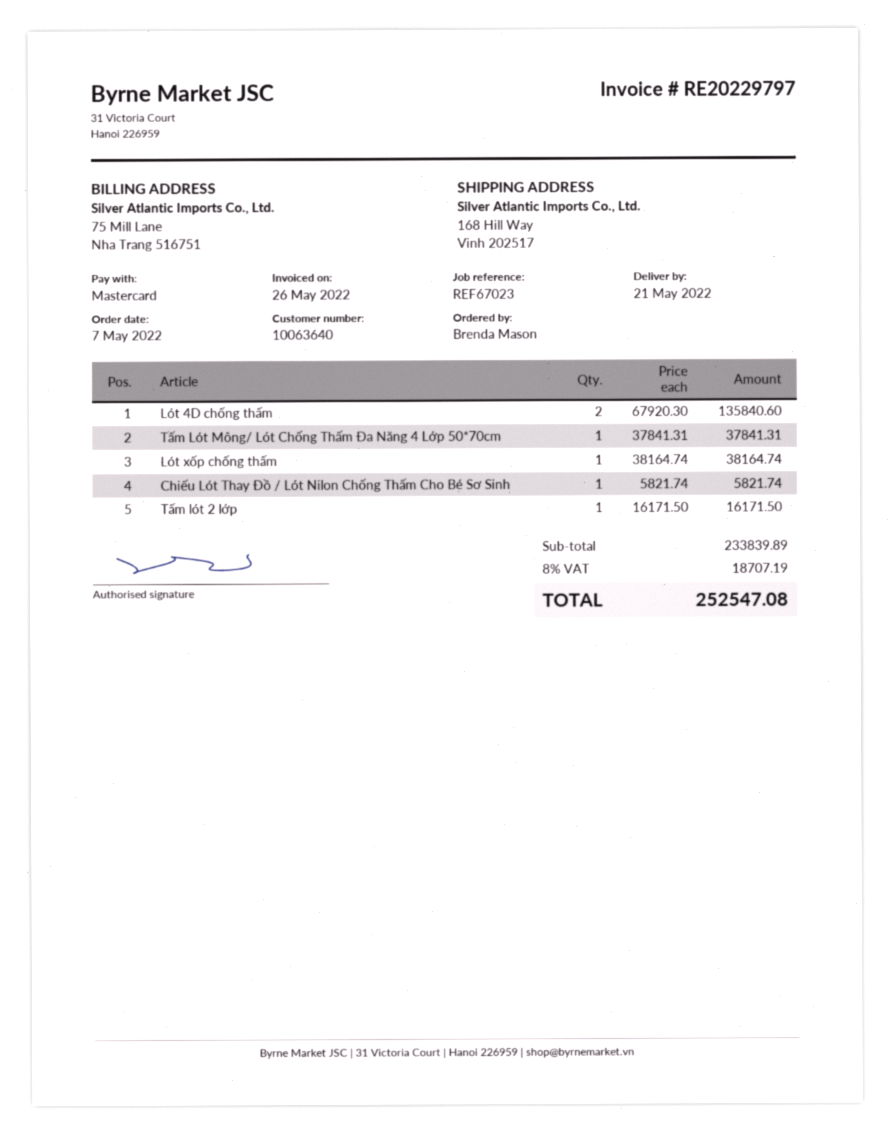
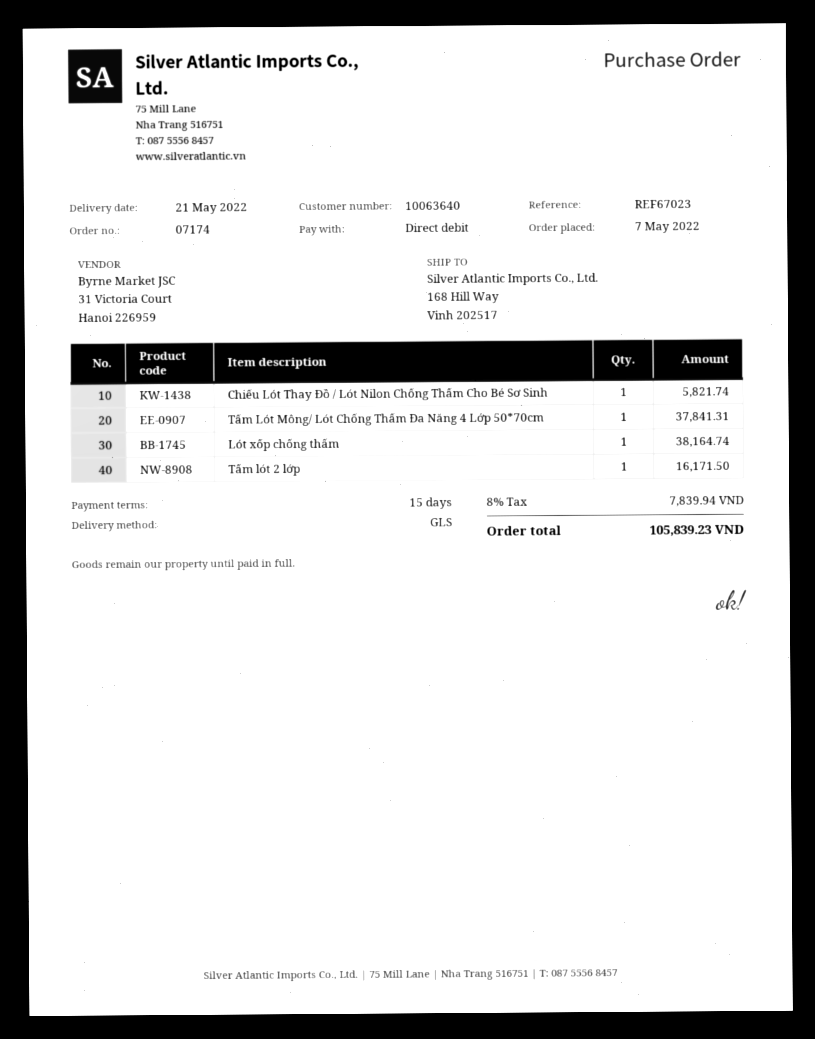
payment method: Mastercard -> direct debit
Lót 4D chống thấm: 2 for 135840.60 -> none
tax: 8% = 18707.19 -> 8% = 7839.94
total: 252547.08 -> 105839.23

